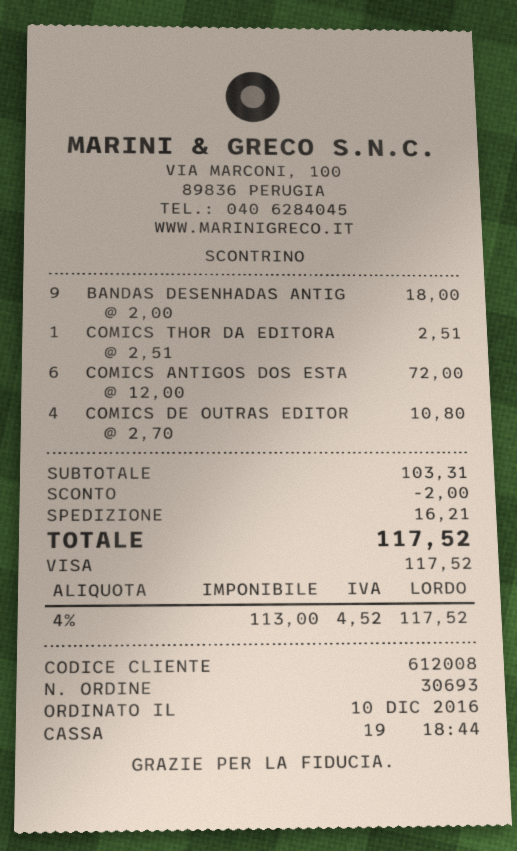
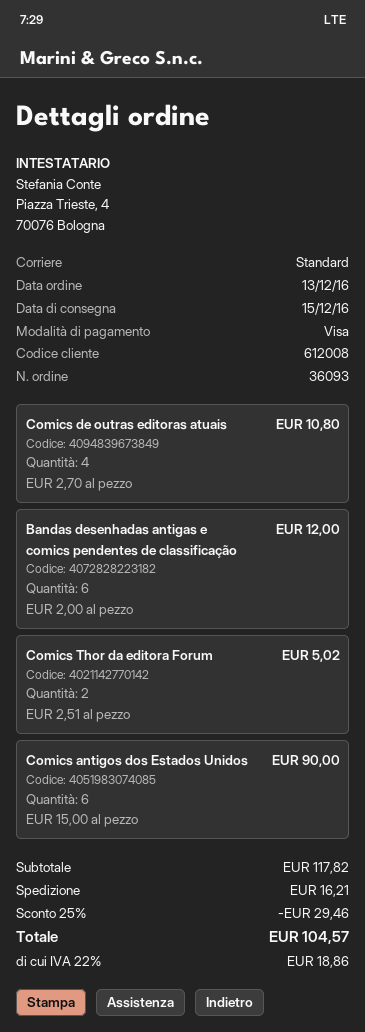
order number: 30693 -> 36093
order date: 2016-12-10 -> 2016-12-13
BANDAS DESENHADAS ANTIG: 9 x 2.00 = 18.00 -> 6 x 2.00 = 12.00
COMICS THOR DA EDITORA: 1 x 2.51 = 2.51 -> 2 x 2.51 = 5.02
COMICS ANTIGOS DOS ESTA: 6 x 12.00 = 72.00 -> 6 x 15.00 = 90.00
subtotal: 103.31 -> 117.82
discount: 2.00 -> 29.46
tax: 4% = 4.52 -> 22% = 18.86
total: 117.52 -> 104.57

